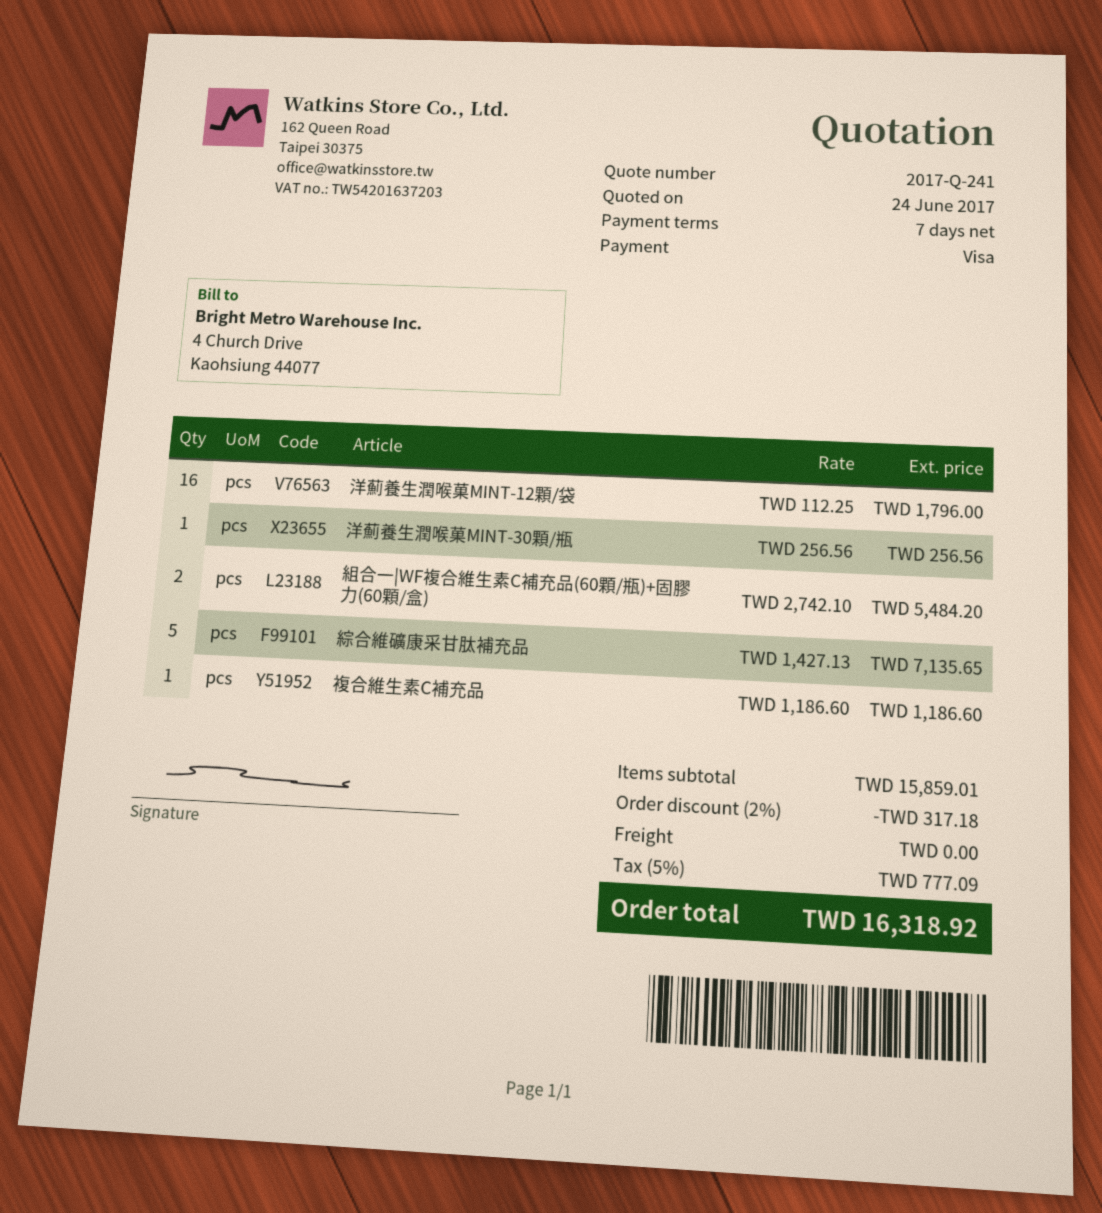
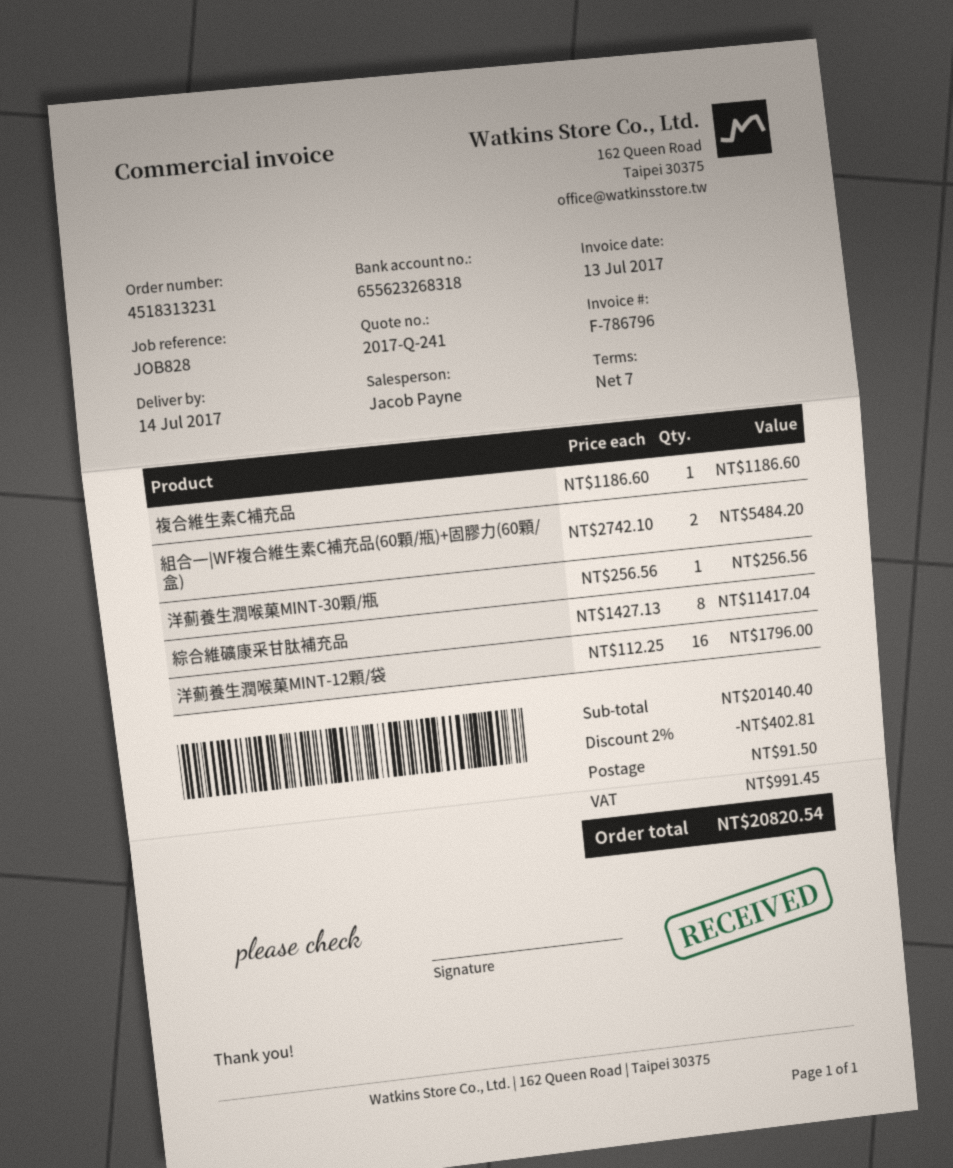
綜合維礦康采甘肽補充品: 5 x 1427.13 = 7135.65 -> 8 x 1427.13 = 11417.04
subtotal: 15859.01 -> 20140.40
discount: 2% = 317.18 -> 2% = 402.81
shipping: 0.00 -> 91.50
tax: 777.09 -> 991.45
total: 16318.92 -> 20820.54

